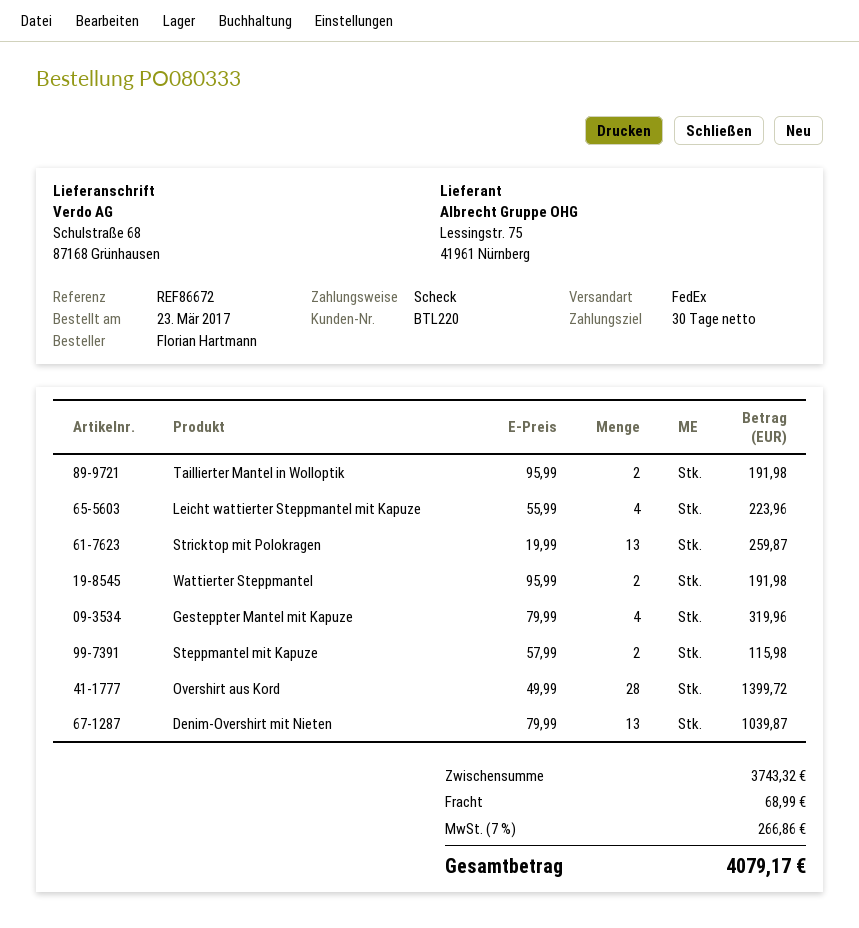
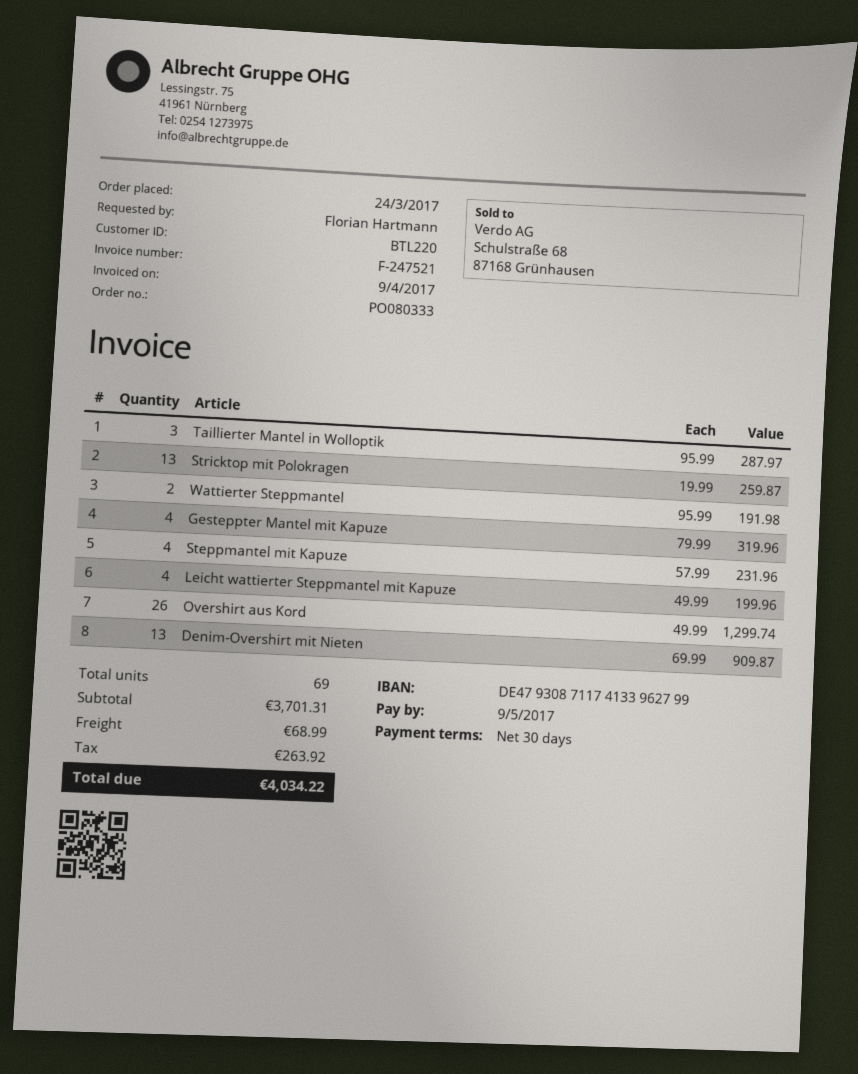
order date: 2017-03-23 -> 2017-03-24
Taillierter Mantel in Wolloptik: 2 x 95.99 = 191.98 -> 3 x 95.99 = 287.97
Leicht wattierter Steppmantel mit Kapuze: 4 x 55.99 = 223.96 -> 4 x 49.99 = 199.96
Steppmantel mit Kapuze: 2 x 57.99 = 115.98 -> 4 x 57.99 = 231.96
Overshirt aus Kord: 28 x 49.99 = 1399.72 -> 26 x 49.99 = 1299.74
Denim-Overshirt mit Nieten: 13 x 79.99 = 1039.87 -> 13 x 69.99 = 909.87
subtotal: 3743.32 -> 3701.31
tax: 266.86 -> 263.92
total: 4079.17 -> 4034.22

